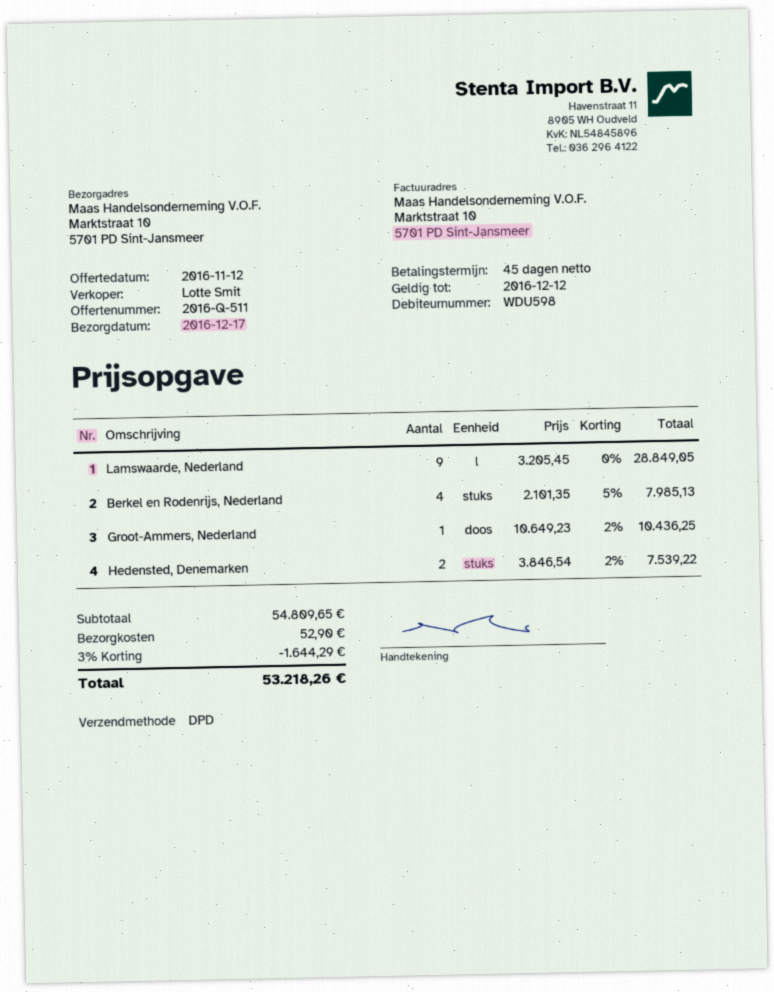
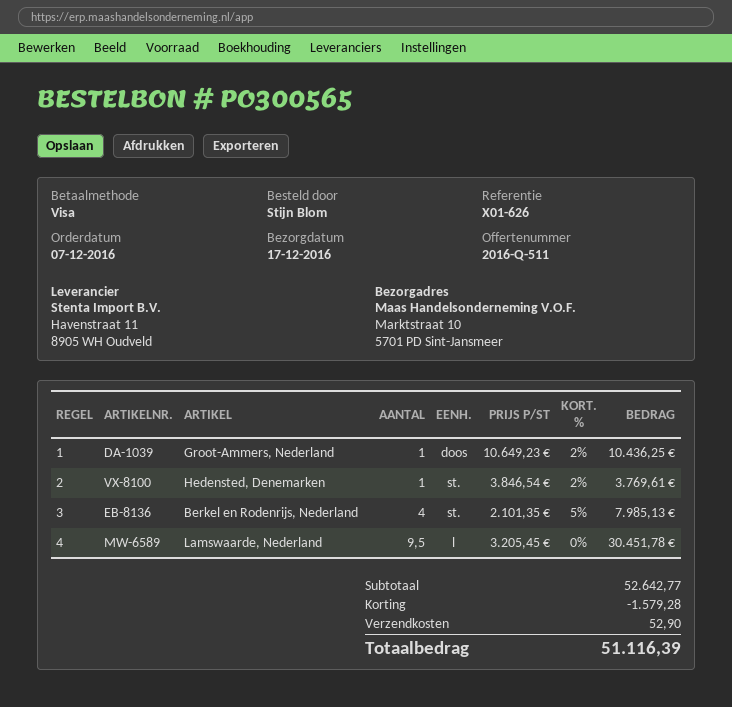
Lamswaarde, Nederland: 9 x 3205.45 = 28849.05 -> 9.5 x 3205.45 = 30451.78
Hedensted, Denemarken: 2 x 3846.54 - 2% = 7539.22 -> 1 x 3846.54 - 2% = 3769.61
subtotal: 54809.65 -> 52642.77
discount: 1644.29 -> 1579.28
total: 53218.26 -> 51116.39

